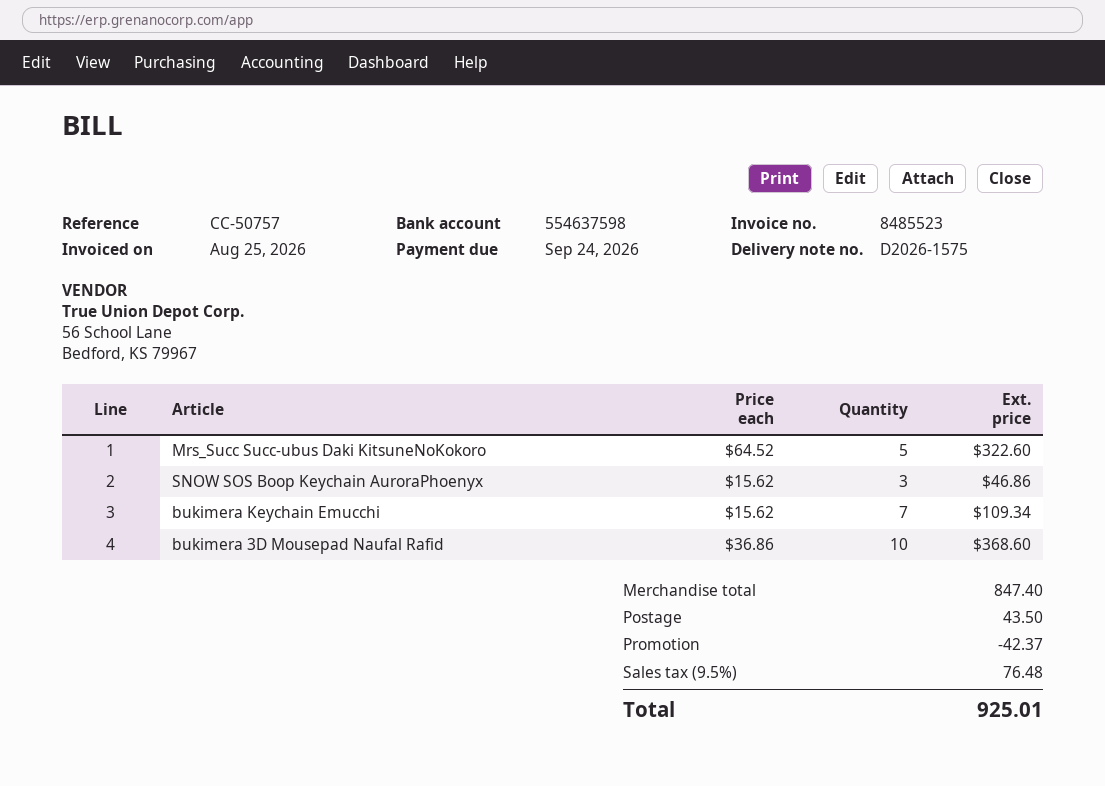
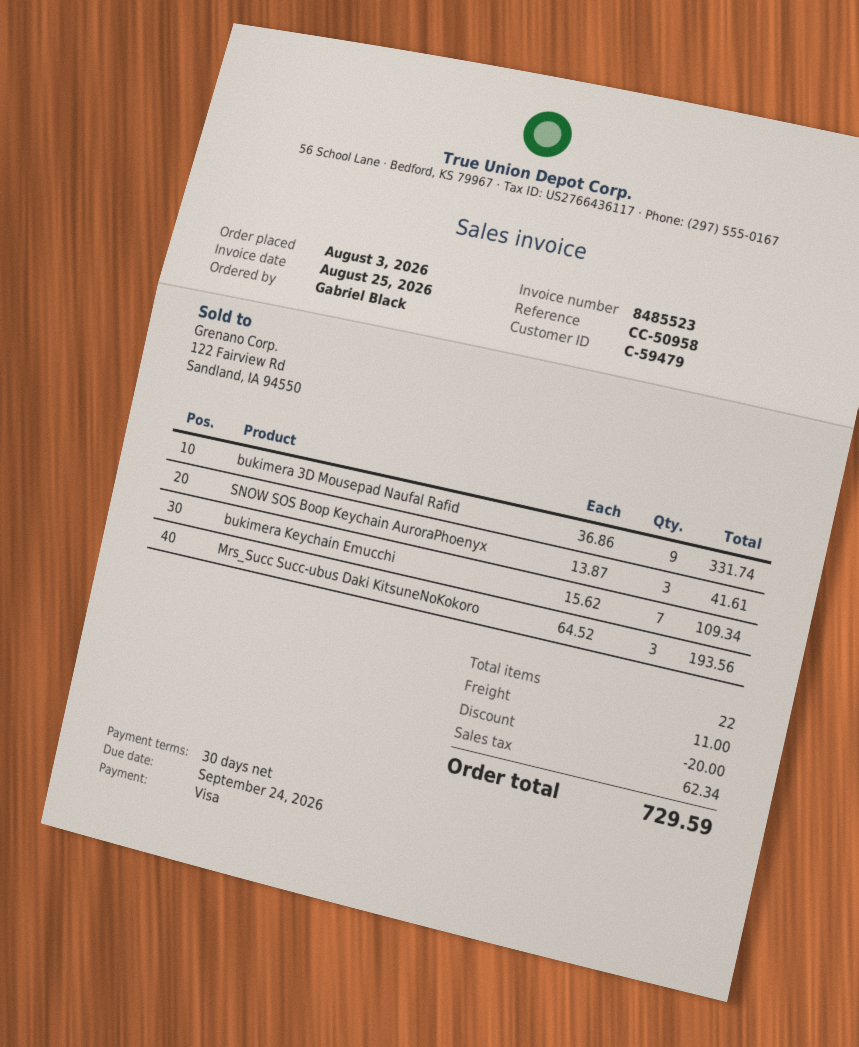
reference: CC-50757 -> CC-50958
Mrs_Succ Succ-ubus Daki KitsuneNoKokoro: 5 x 64.52 = 322.60 -> 3 x 64.52 = 193.56
SNOW SOS Boop Keychain AuroraPhoenyx: 3 x 15.62 = 46.86 -> 3 x 13.87 = 41.61
bukimera 3D Mousepad Naufal Rafid: 10 x 36.86 = 368.60 -> 9 x 36.86 = 331.74
discount: 42.37 -> 20.00
shipping: 43.50 -> 11.00
tax: 76.48 -> 62.34
total: 925.01 -> 729.59

